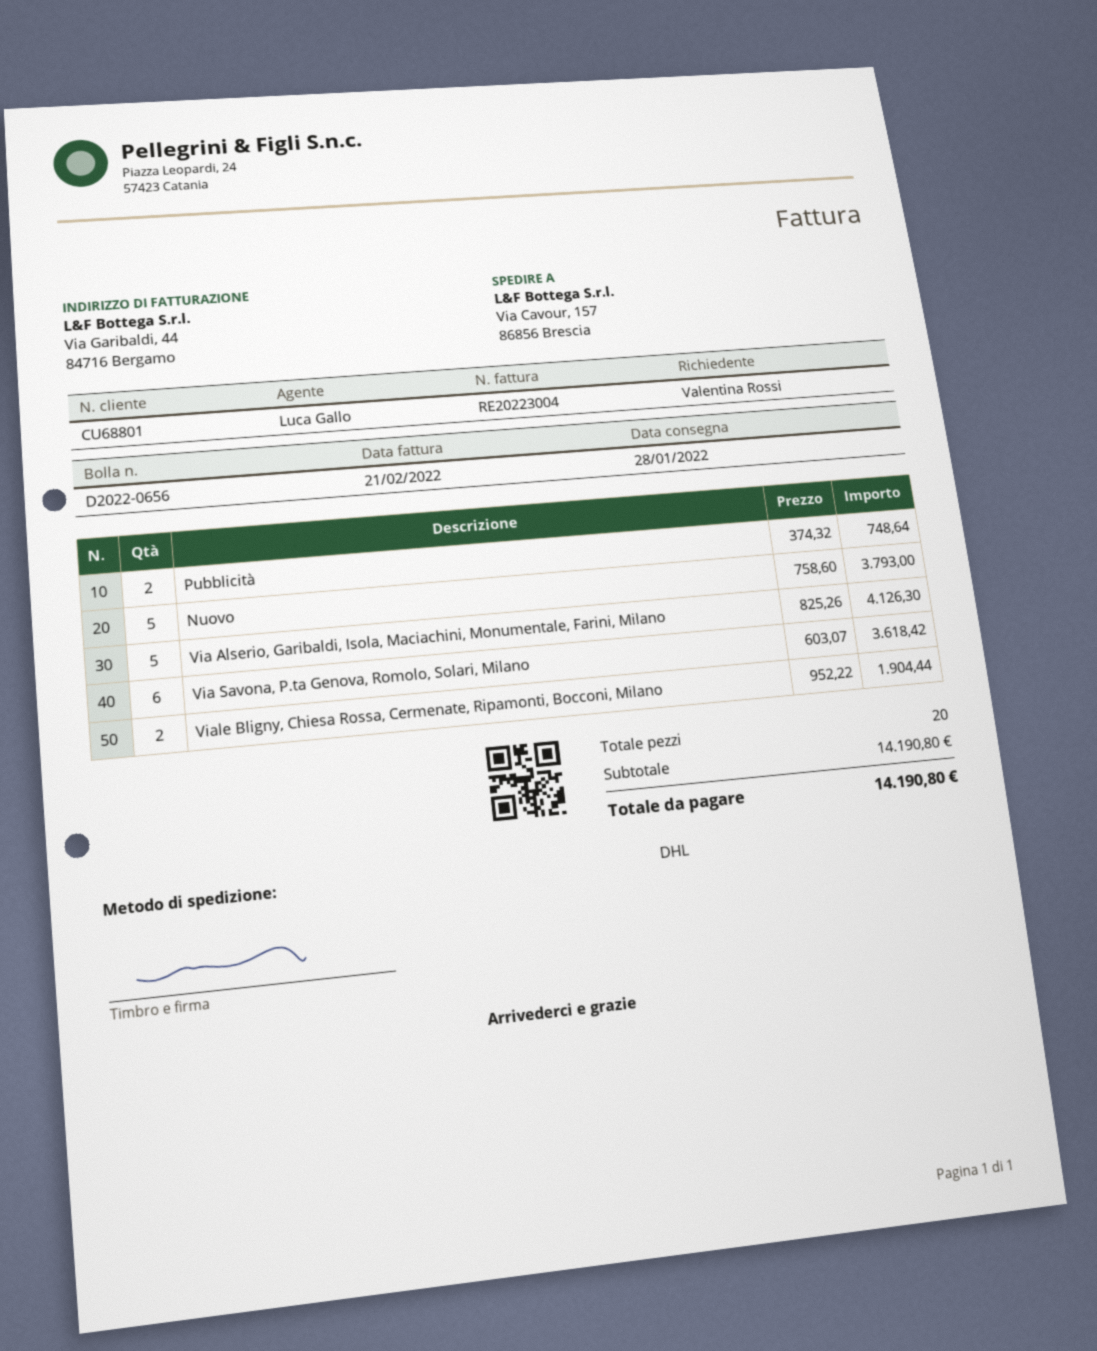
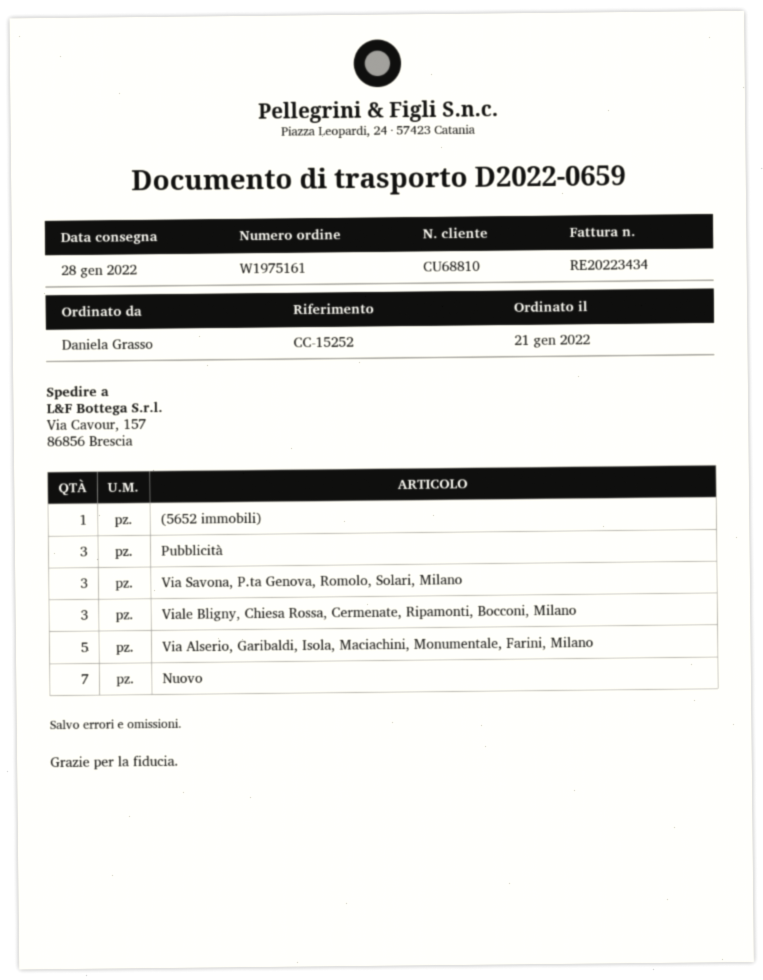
delivery note number: D2022-0656 -> D2022-0659
invoice number: RE20223004 -> RE20223434
customer number: CU68801 -> CU68810
ordered by: Valentina Rossi -> Daniela Grasso
Pubblicità: 2 -> 3
Nuovo: 5 -> 7
Via Savona, P.ta Genova, Romolo, Solari, Milano: 6 -> 3
Viale Bligny, Chiesa Rossa, Cermenate, Ripamonti, Bocconi, Milano: 2 -> 3
(5652 immobili): none -> 1

